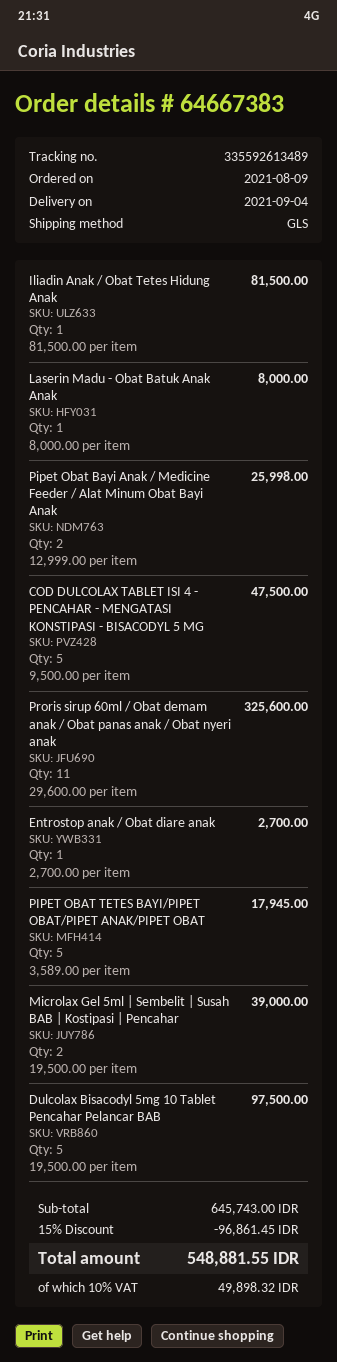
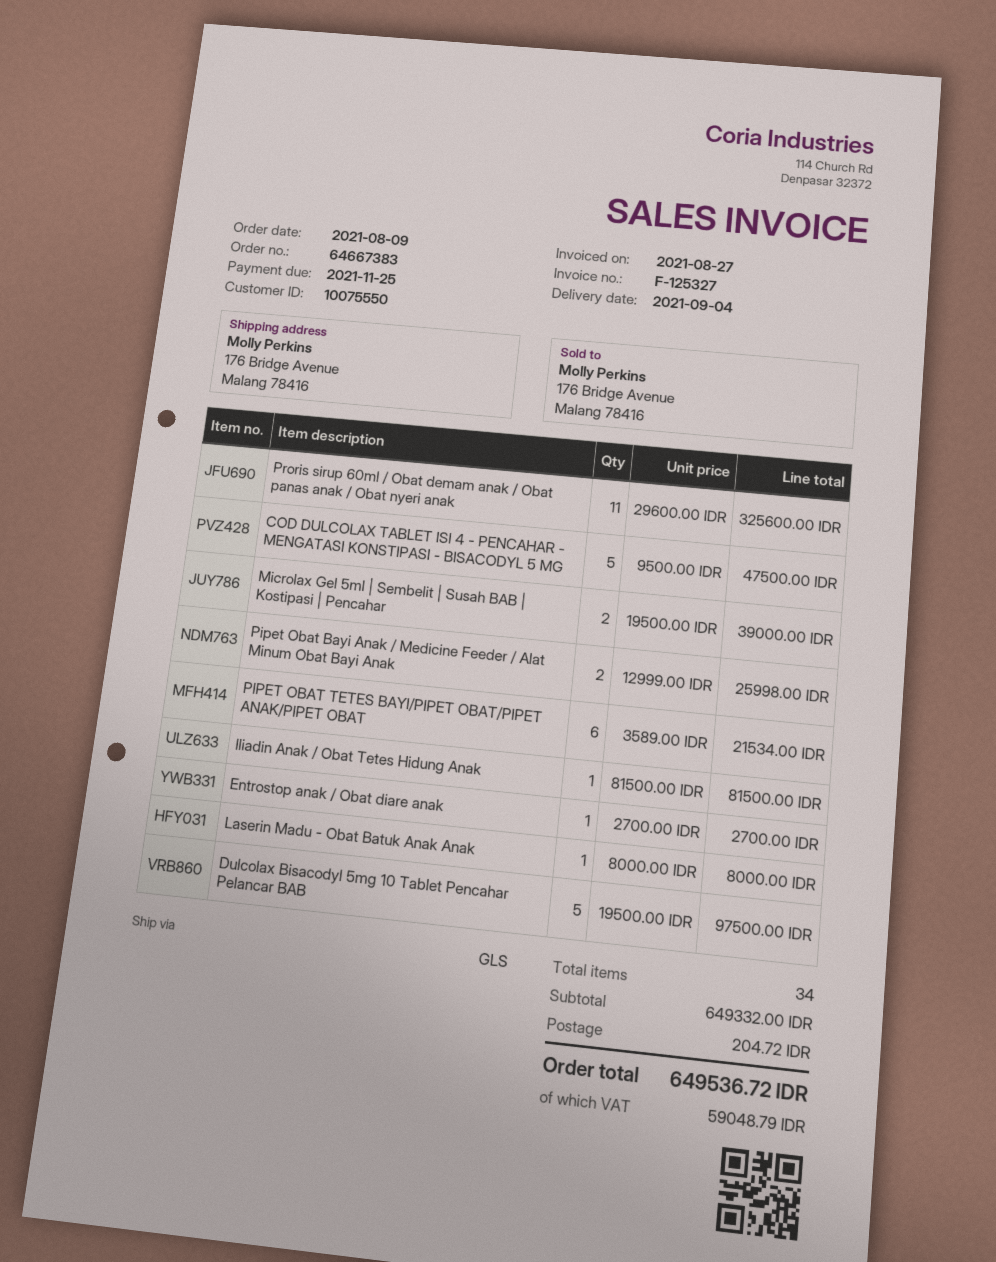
PIPET OBAT TETES BAYI/PIPET OBAT/PIPET ANAK/PIPET OBAT: 5 x 3589.00 = 17945.00 -> 6 x 3589.00 = 21534.00
subtotal: 645743.00 -> 649332.00
discount: 15% = 96861.45 -> none
shipping: none -> 204.72
tax: 49898.32 -> 59048.79
total: 548881.55 -> 649536.72

